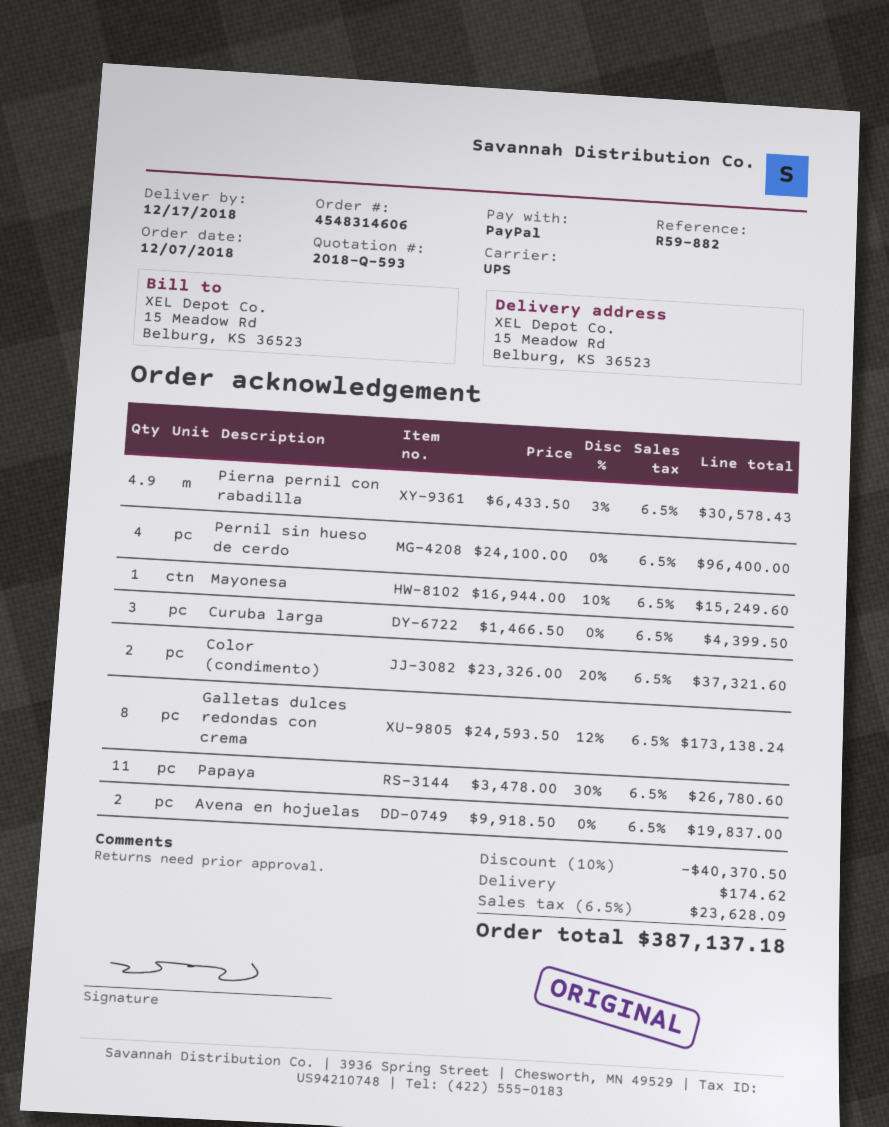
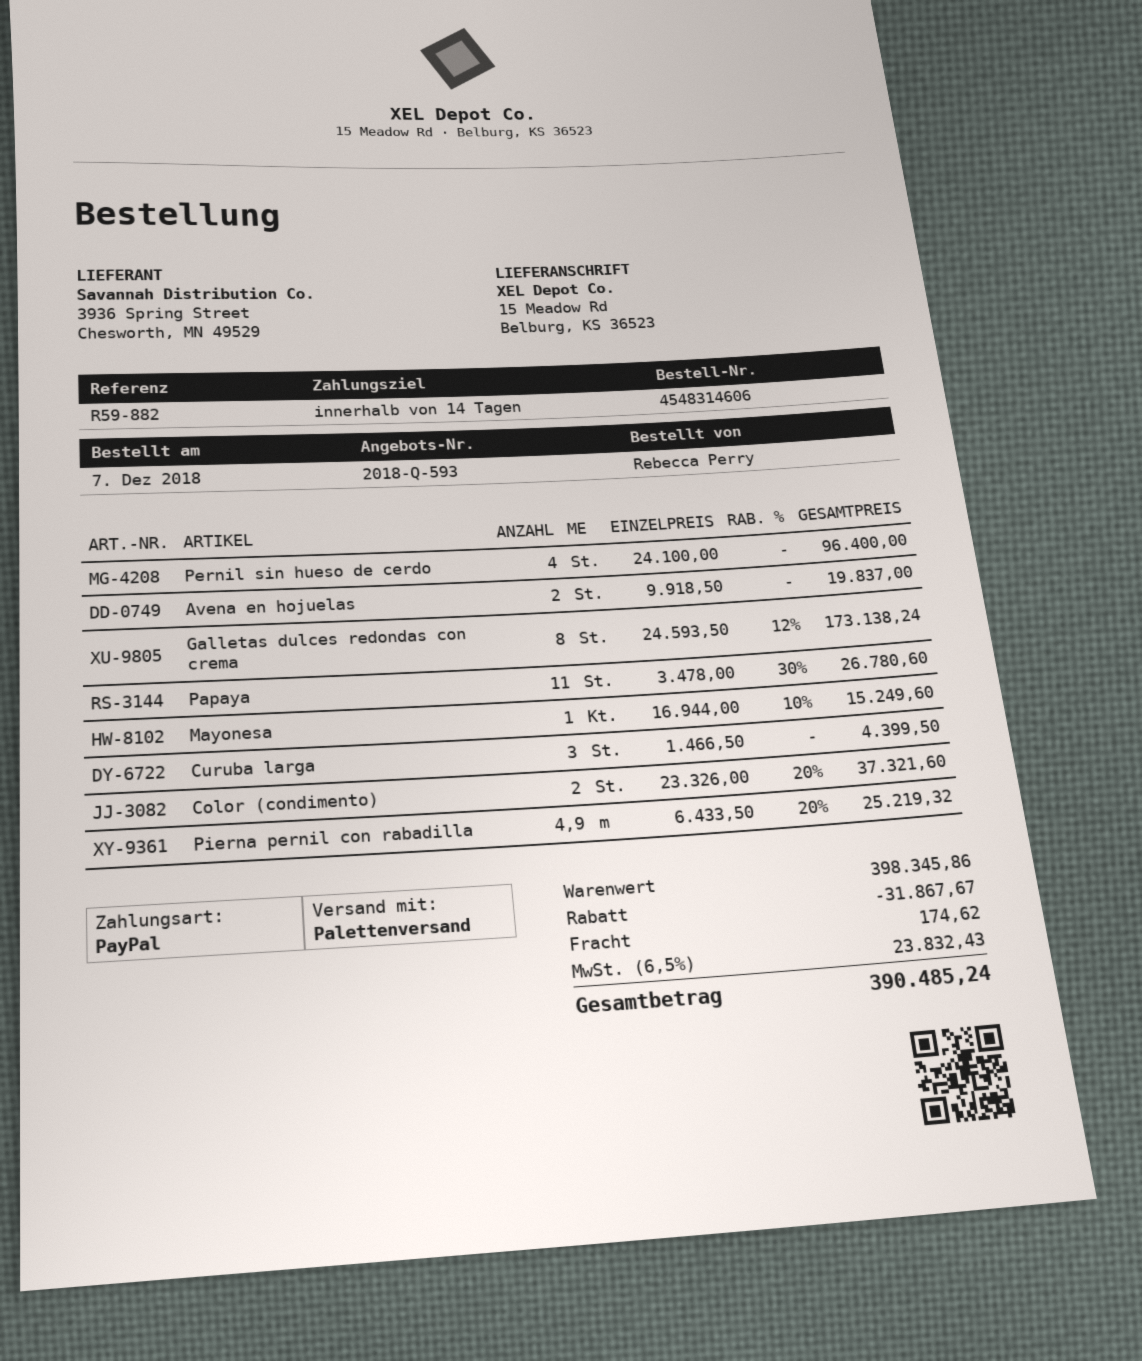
shipping method: UPS -> pallet freight
Pierna pernil con rabadilla: 4.9 x 6433.50 - 3% = 30578.43 -> 4.9 x 6433.50 - 20% = 25219.32
discount: 40370.50 -> 31867.67
tax: 6.5% = 23628.09 -> 6.5% = 23832.43
total: 387137.18 -> 390485.24

